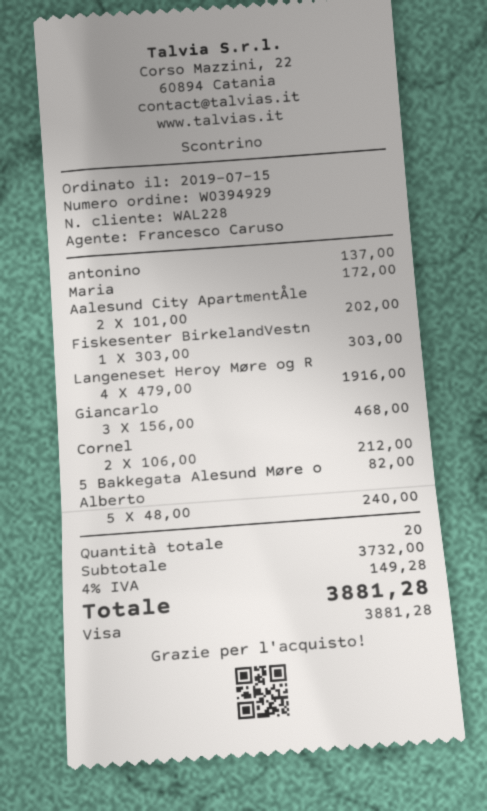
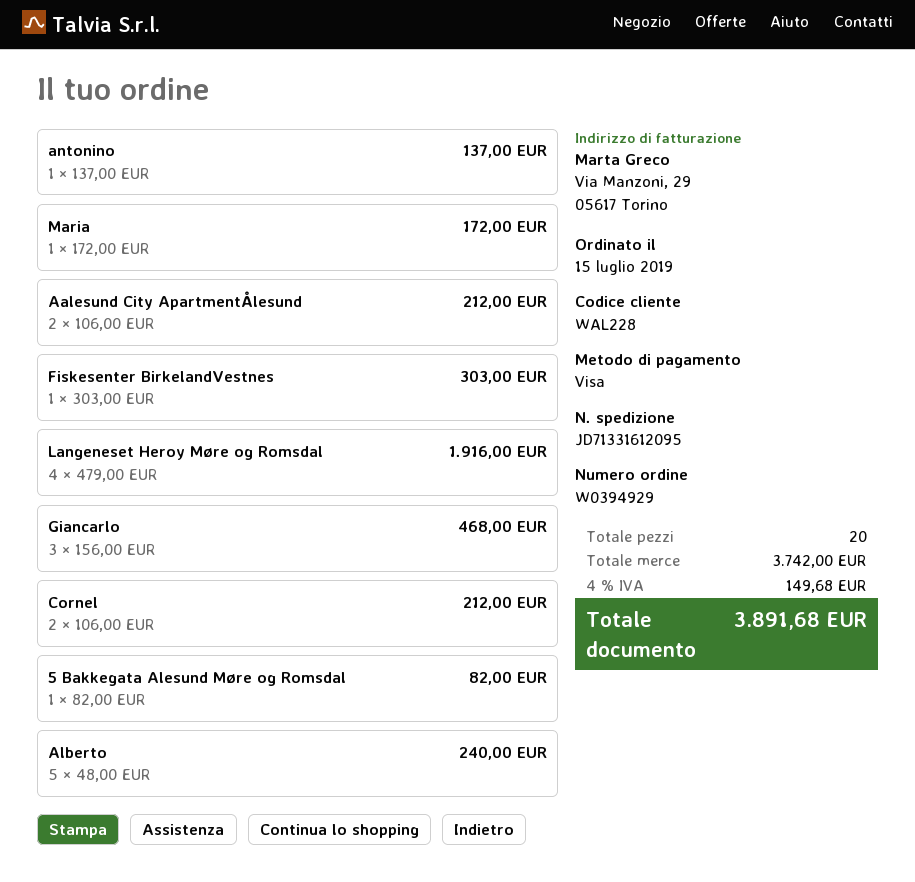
Aalesund City ApartmentÅle: 2 x 101.00 = 202.00 -> 2 x 106.00 = 212.00
subtotal: 3732.00 -> 3742.00
tax: 4% = 149.28 -> 4% = 149.68
total: 3881.28 -> 3891.68

